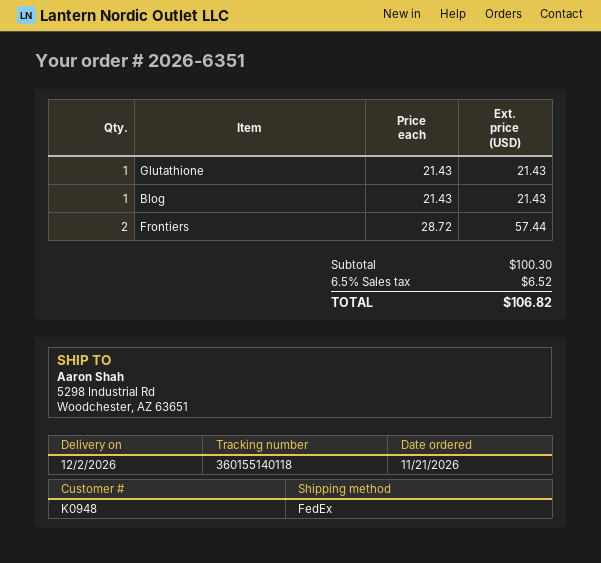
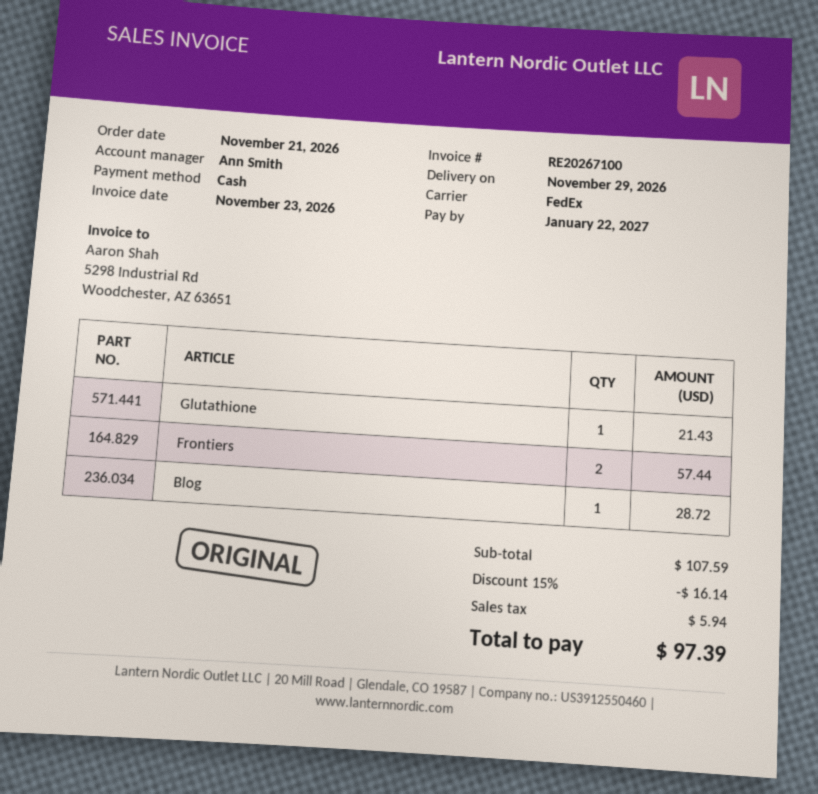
delivery date: 2026-12-02 -> 2026-11-29
Blog: 1 for 21.43 -> 1 for 28.72
subtotal: 100.30 -> 107.59
discount: none -> 15% = 16.14
tax: 6.52 -> 5.94
total: 106.82 -> 97.39

